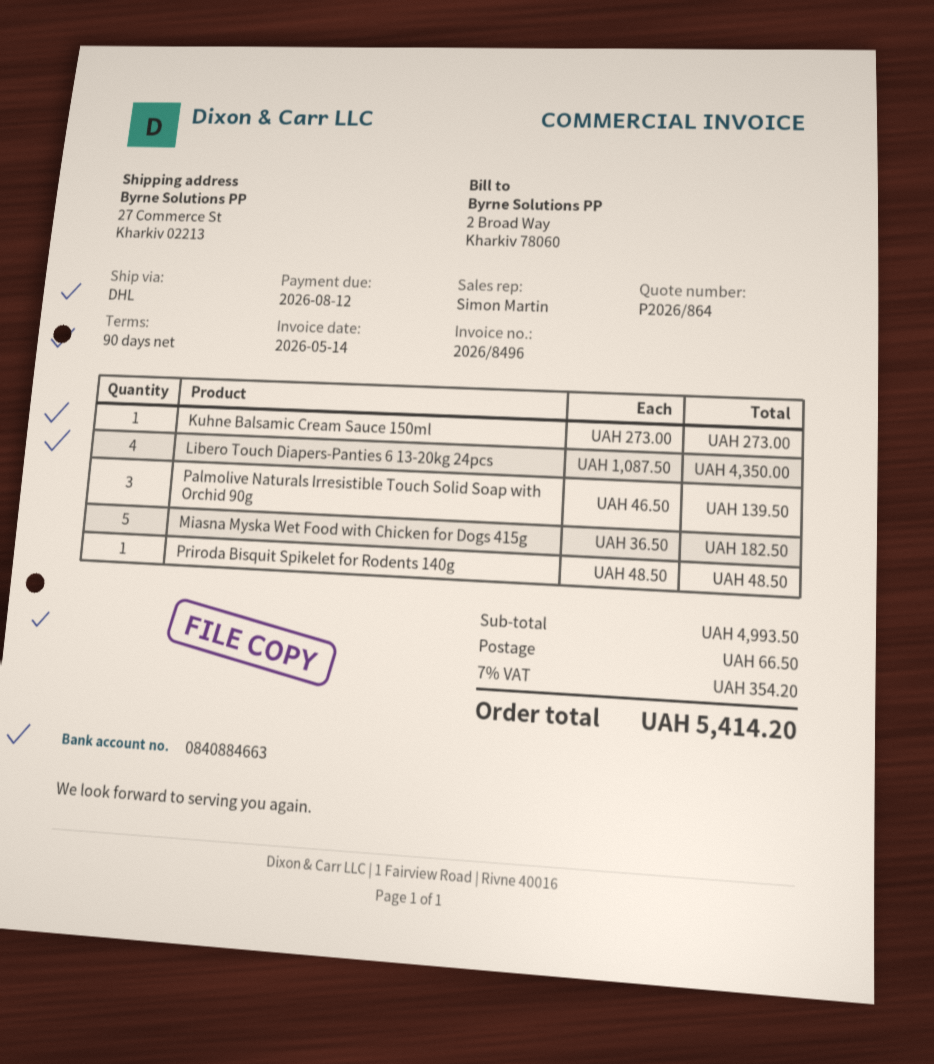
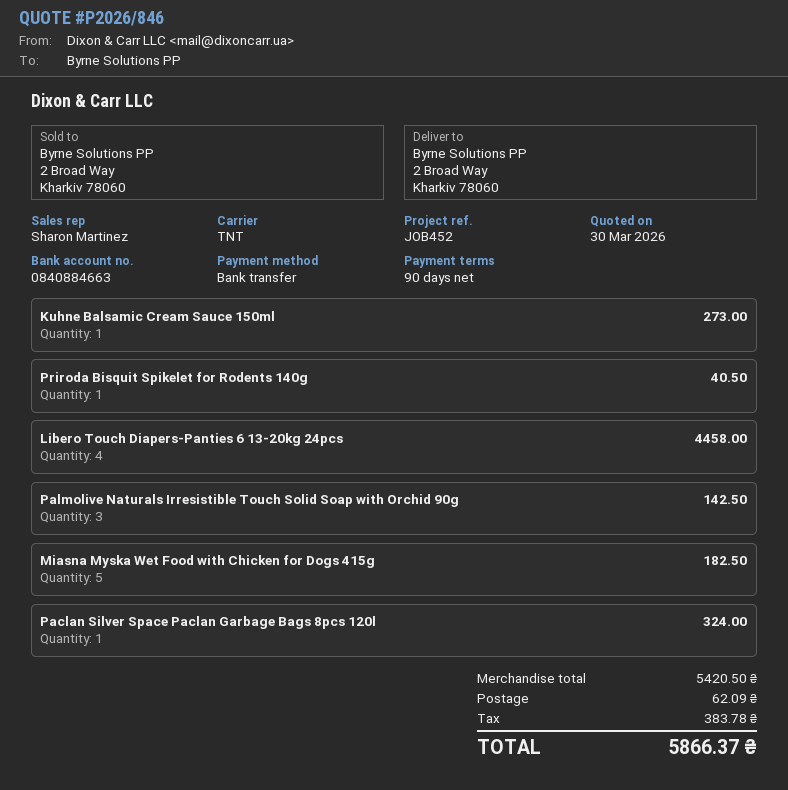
quote number: P2026/864 -> P2026/846
sales rep: Simon Martin -> Sharon Martinez
shipping method: DHL -> TNT
ship to: 27 Commerce St, Kharkiv 02213 -> 2 Broad Way, Kharkiv 78060
Libero Touch Diapers-Panties 6 13-20kg 24pcs: 4 for 4350.00 -> 4 for 4458.00
Palmolive Naturals Irresistible Touch Solid Soap with Orchid 90g: 3 for 139.50 -> 3 for 142.50
Priroda Bisquit Spikelet for Rodents 140g: 1 for 48.50 -> 1 for 40.50
Paclan Silver Space Paclan Garbage Bags 8pcs 120l: none -> 1 for 324.00
subtotal: 4993.50 -> 5420.50
shipping: 66.50 -> 62.09
tax: 354.20 -> 383.78
total: 5414.20 -> 5866.37

